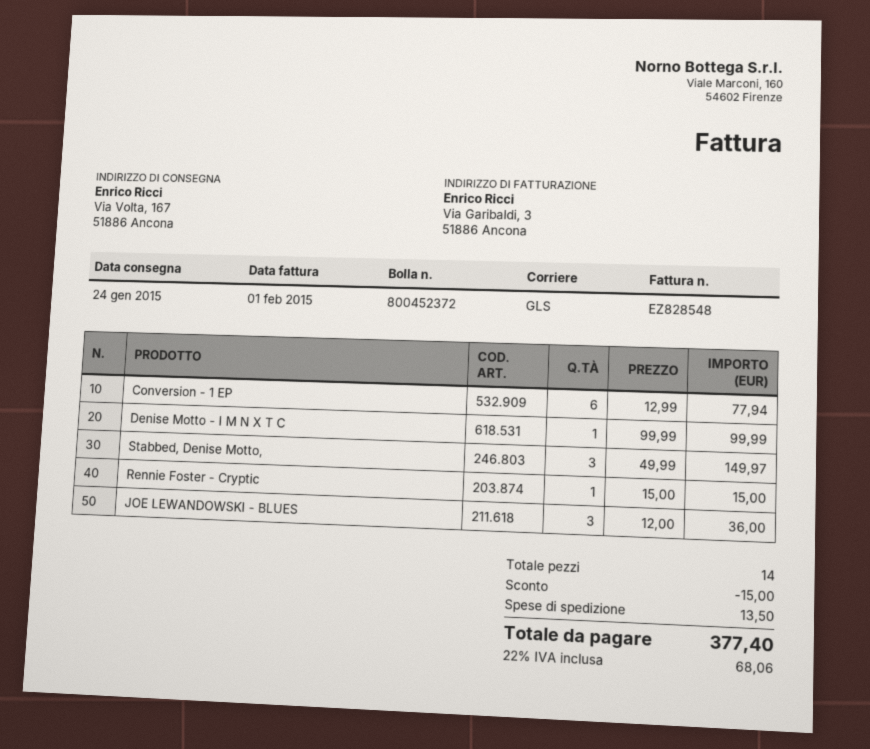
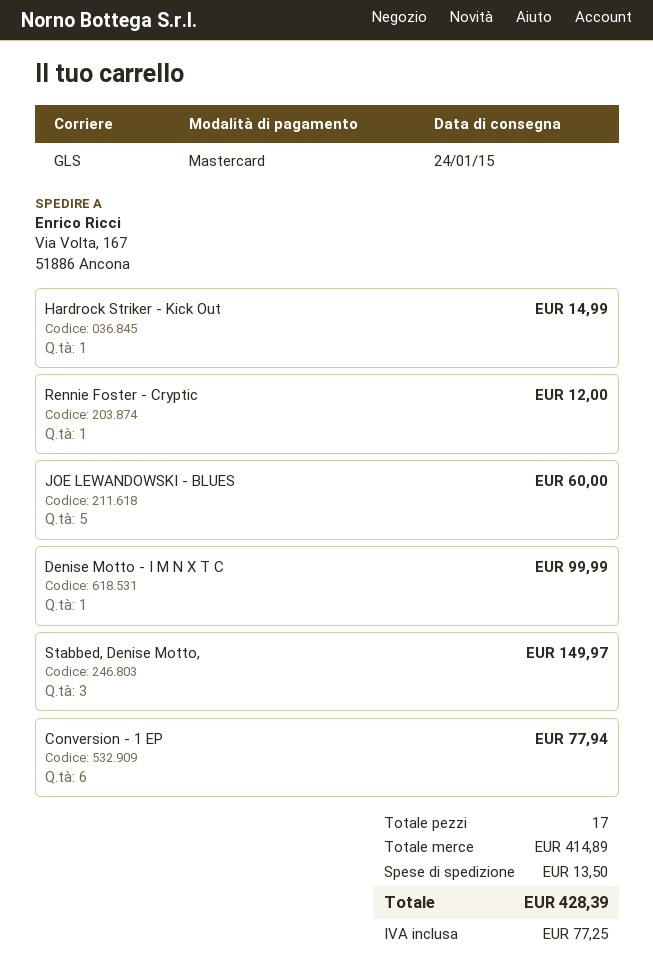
Rennie Foster - Cryptic: 1 for 15.00 -> 1 for 12.00
JOE LEWANDOWSKI - BLUES: 3 for 36.00 -> 5 for 60.00
Hardrock Striker - Kick Out: none -> 1 for 14.99
total quantity: 14 -> 17
discount: 15.00 -> none
tax: 68.06 -> 77.25
total: 377.40 -> 428.39

